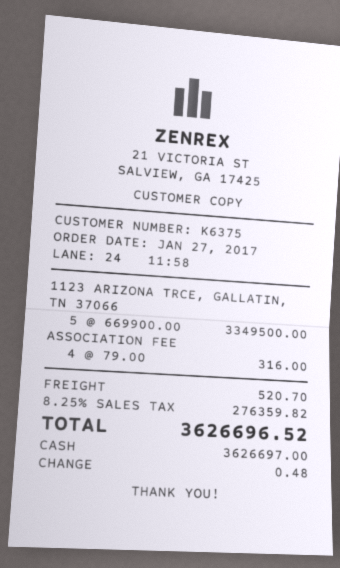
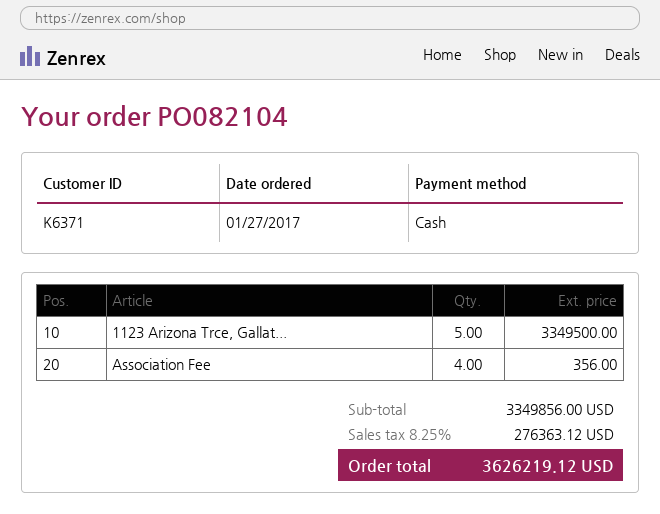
customer number: K6375 -> K6371
ASSOCIATION FEE: 4 for 316.00 -> 4 for 356.00
shipping: 520.70 -> none
tax: 8.25% = 276359.82 -> 8.25% = 276363.12
total: 3626696.52 -> 3626219.12

